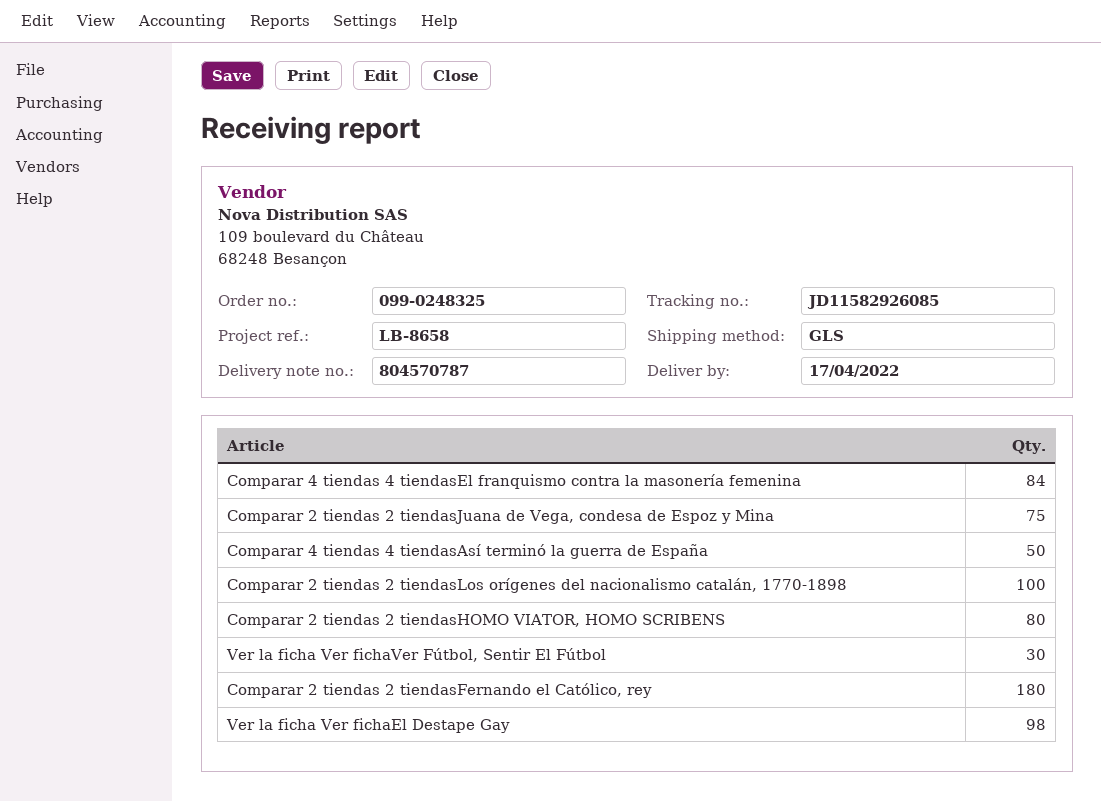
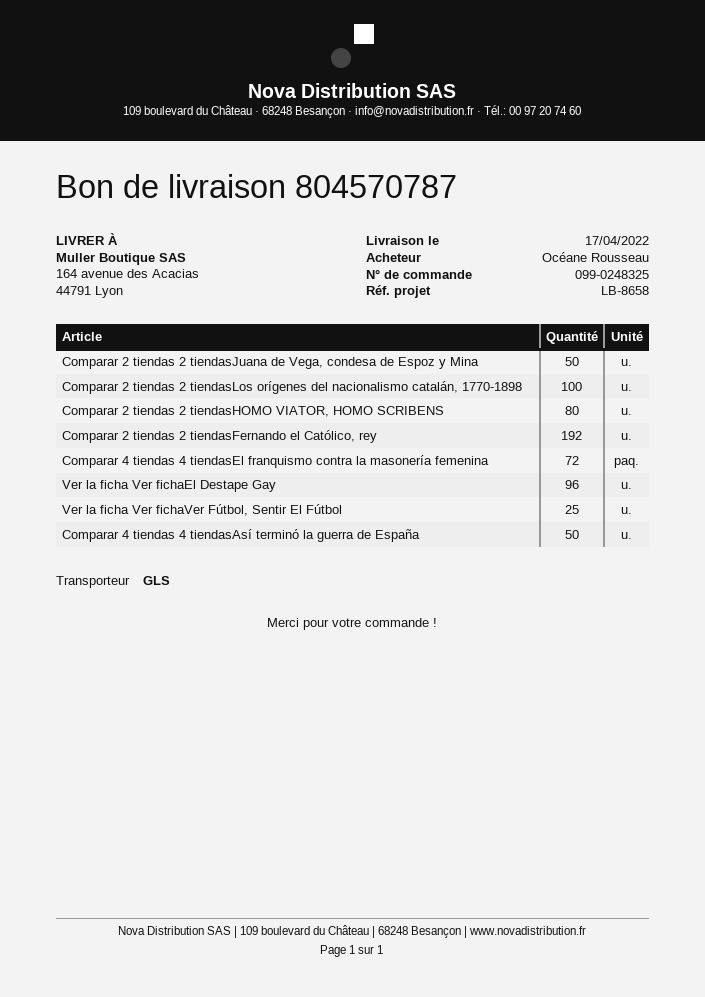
Comparar 4 tiendas 4 tiendasEl franquismo contra la masonería femenina: 84 -> 72
Comparar 2 tiendas 2 tiendasJuana de Vega, condesa de Espoz y Mina: 75 -> 50
Ver la ficha Ver fichaVer Fútbol, Sentir El Fútbol: 30 -> 25
Comparar 2 tiendas 2 tiendasFernando el Católico, rey: 180 -> 192
Ver la ficha Ver fichaEl Destape Gay: 98 -> 96

